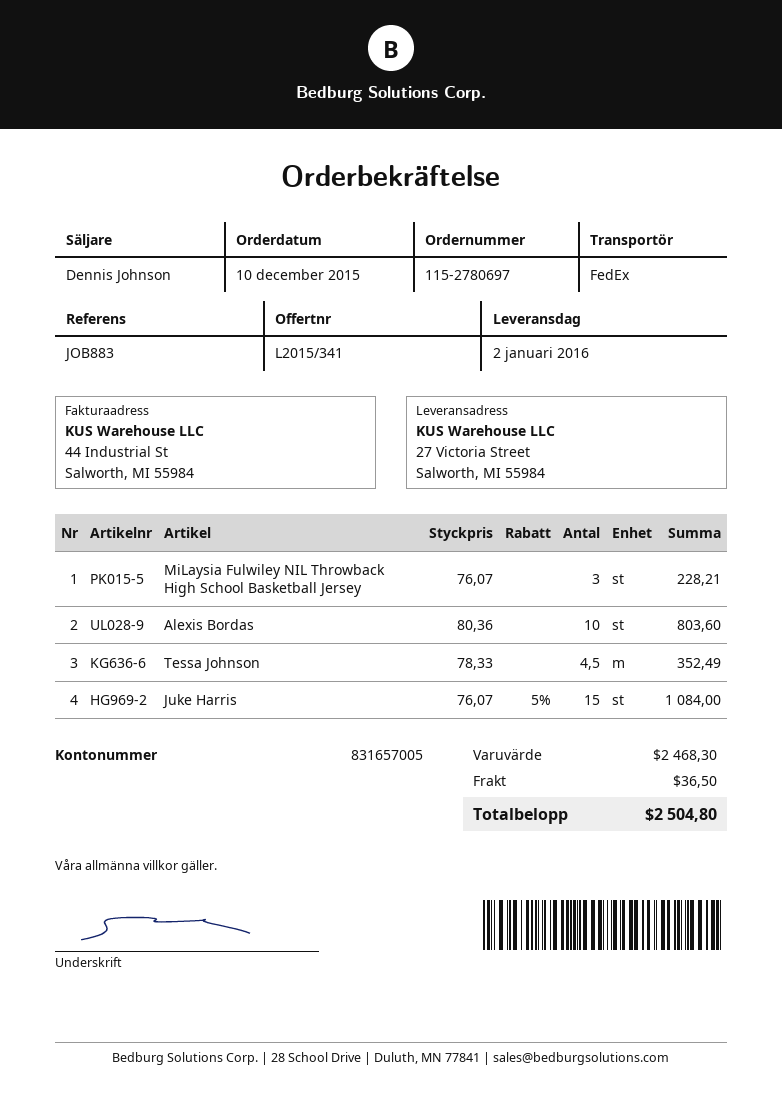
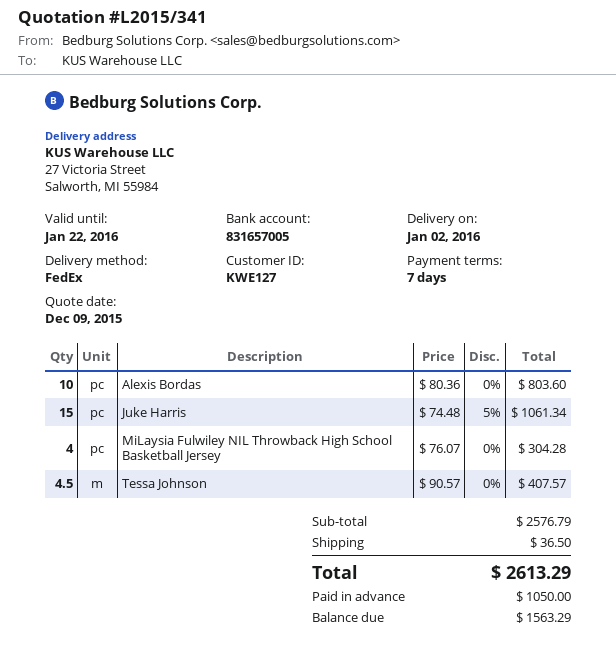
MiLaysia Fulwiley NIL Throwback High School Basketball Jersey: 3 x 76.07 = 228.21 -> 4 x 76.07 = 304.28
Tessa Johnson: 4.5 x 78.33 = 352.49 -> 4.5 x 90.57 = 407.57
Juke Harris: 15 x 76.07 - 5% = 1084.00 -> 15 x 74.48 - 5% = 1061.34
subtotal: 2468.30 -> 2576.79
total: 2504.80 -> 2613.29

